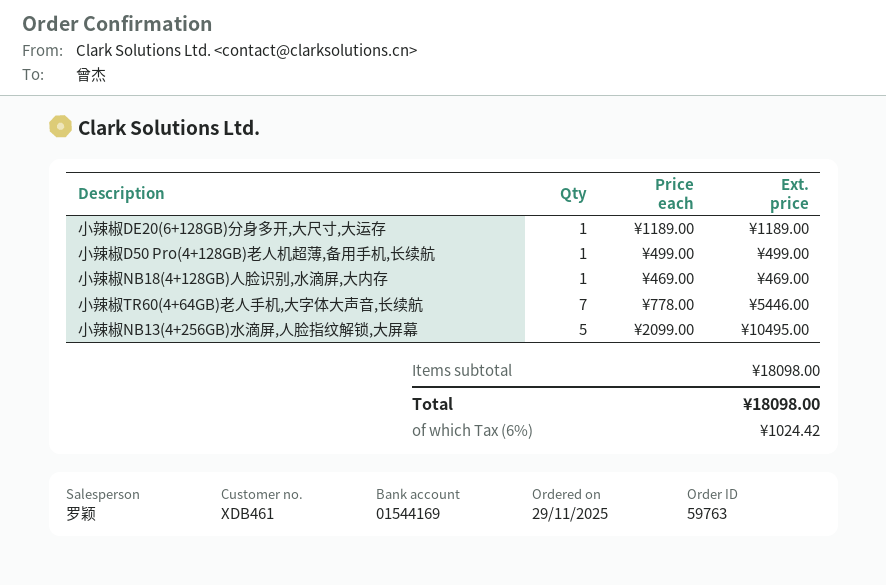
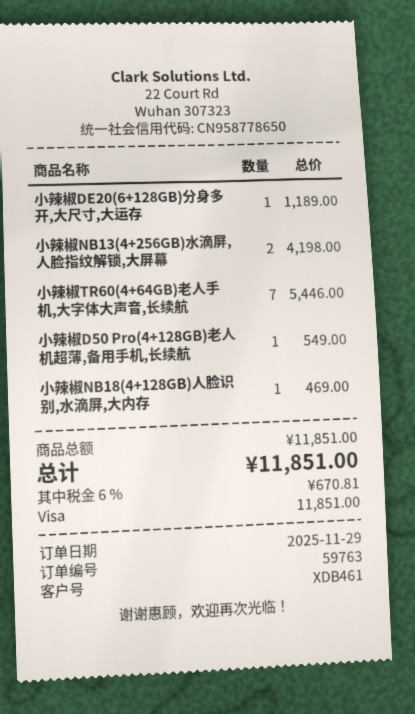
小辣椒D50 Pro(4+128GB)老人机超薄,备用手机,长续航: 1 for 499.00 -> 1 for 549.00
小辣椒NB13(4+256GB)水滴屏,人脸指纹解锁,大屏幕: 5 for 10495.00 -> 2 for 4198.00
subtotal: 18098.00 -> 11851.00
tax: 6% = 1024.42 -> 6% = 670.81
total: 18098.00 -> 11851.00

